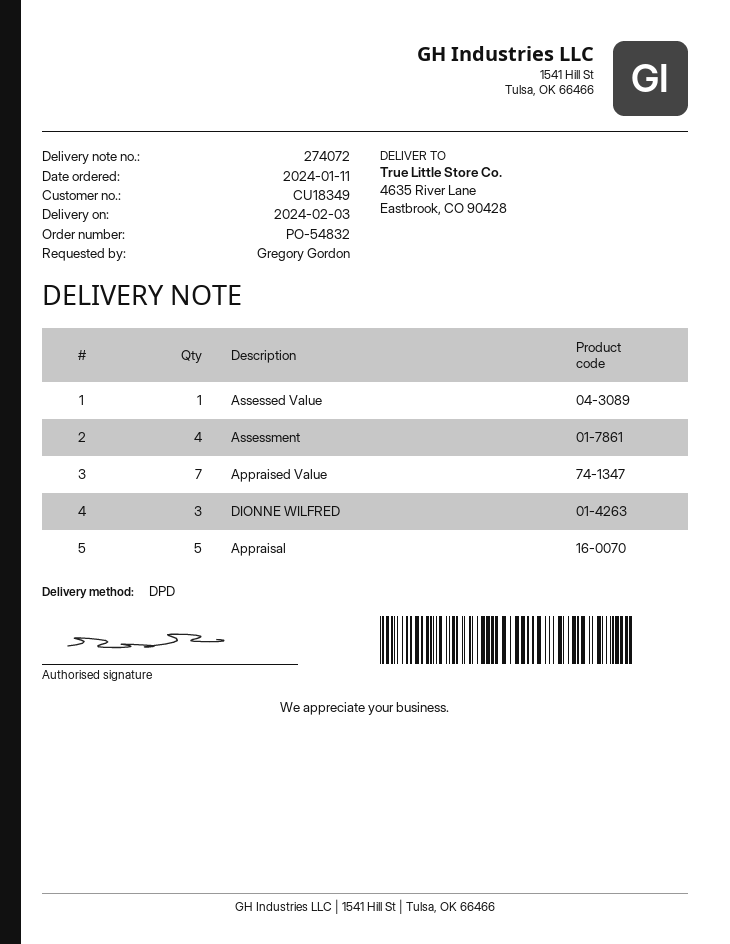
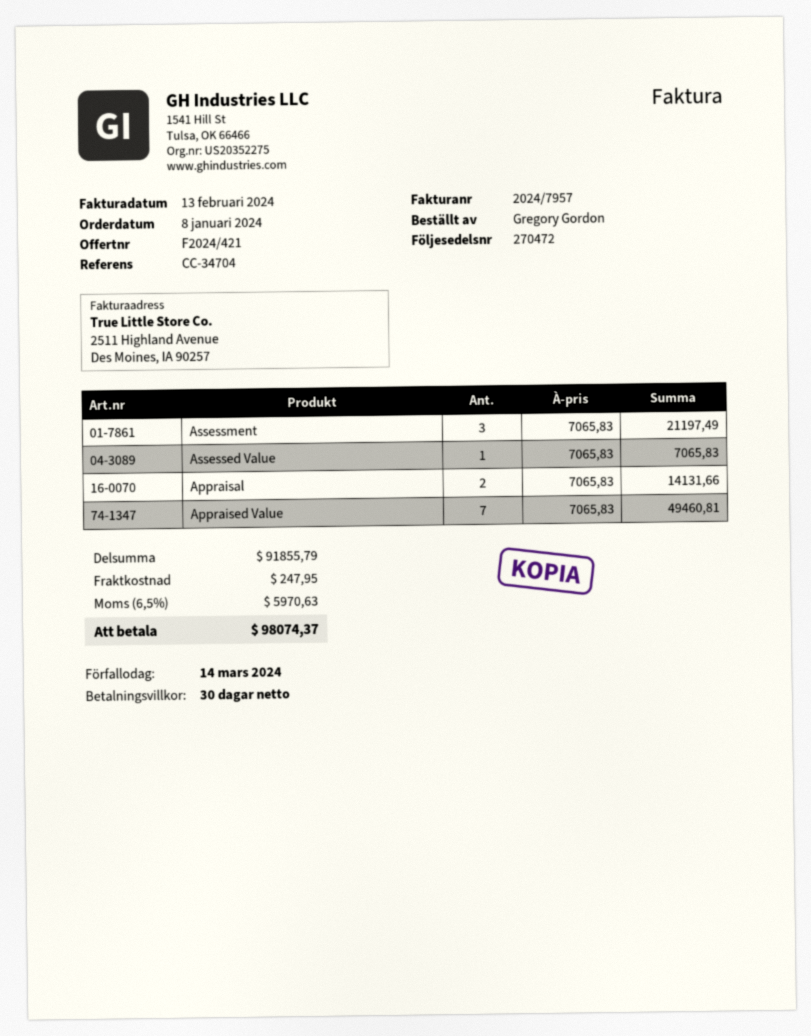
order date: 2024-01-11 -> 2024-01-08
delivery note number: 274072 -> 270472
Assessment: 4 -> 3
DIONNE WILFRED: 3 -> none
Appraisal: 5 -> 2

